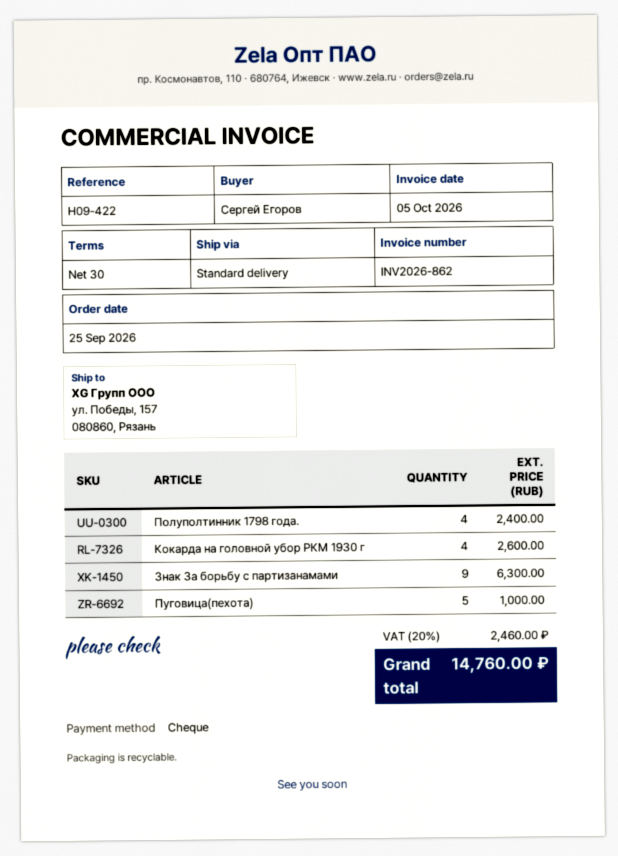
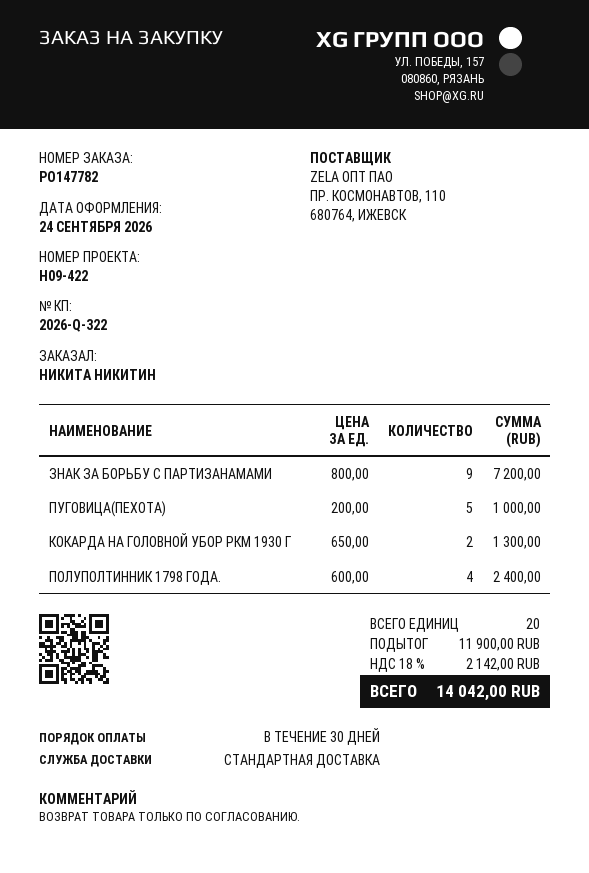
order date: 2026-09-25 -> 2026-09-24
ordered by: Сергей Егоров -> НИКИТА НИКИТИН
Кокарда на головной убор РКМ 1930 г: 4 for 2600.00 -> 2 for 1300.00
Знак За борьбу с партизанамами: 9 for 6300.00 -> 9 for 7200.00
tax: 20% = 2460.00 -> 18% = 2142.00
total: 14760.00 -> 14042.00

